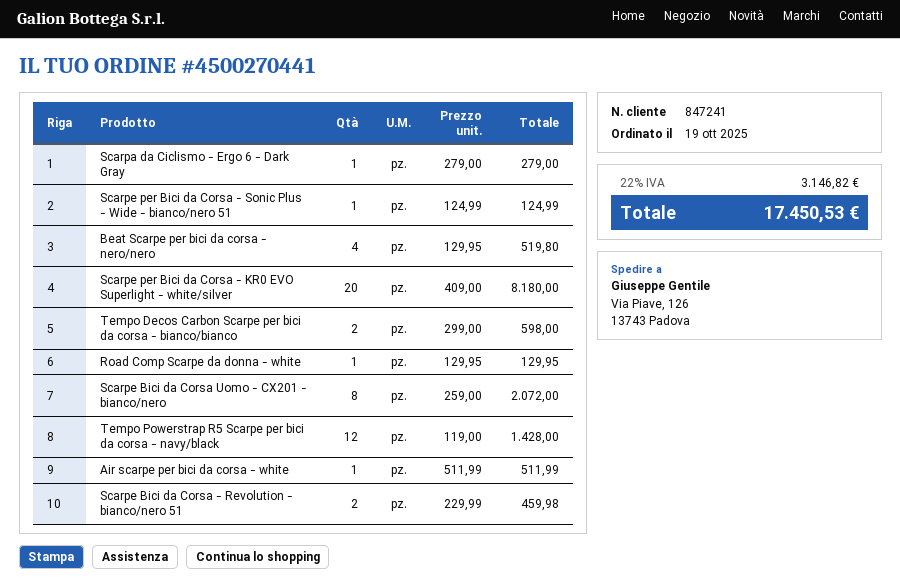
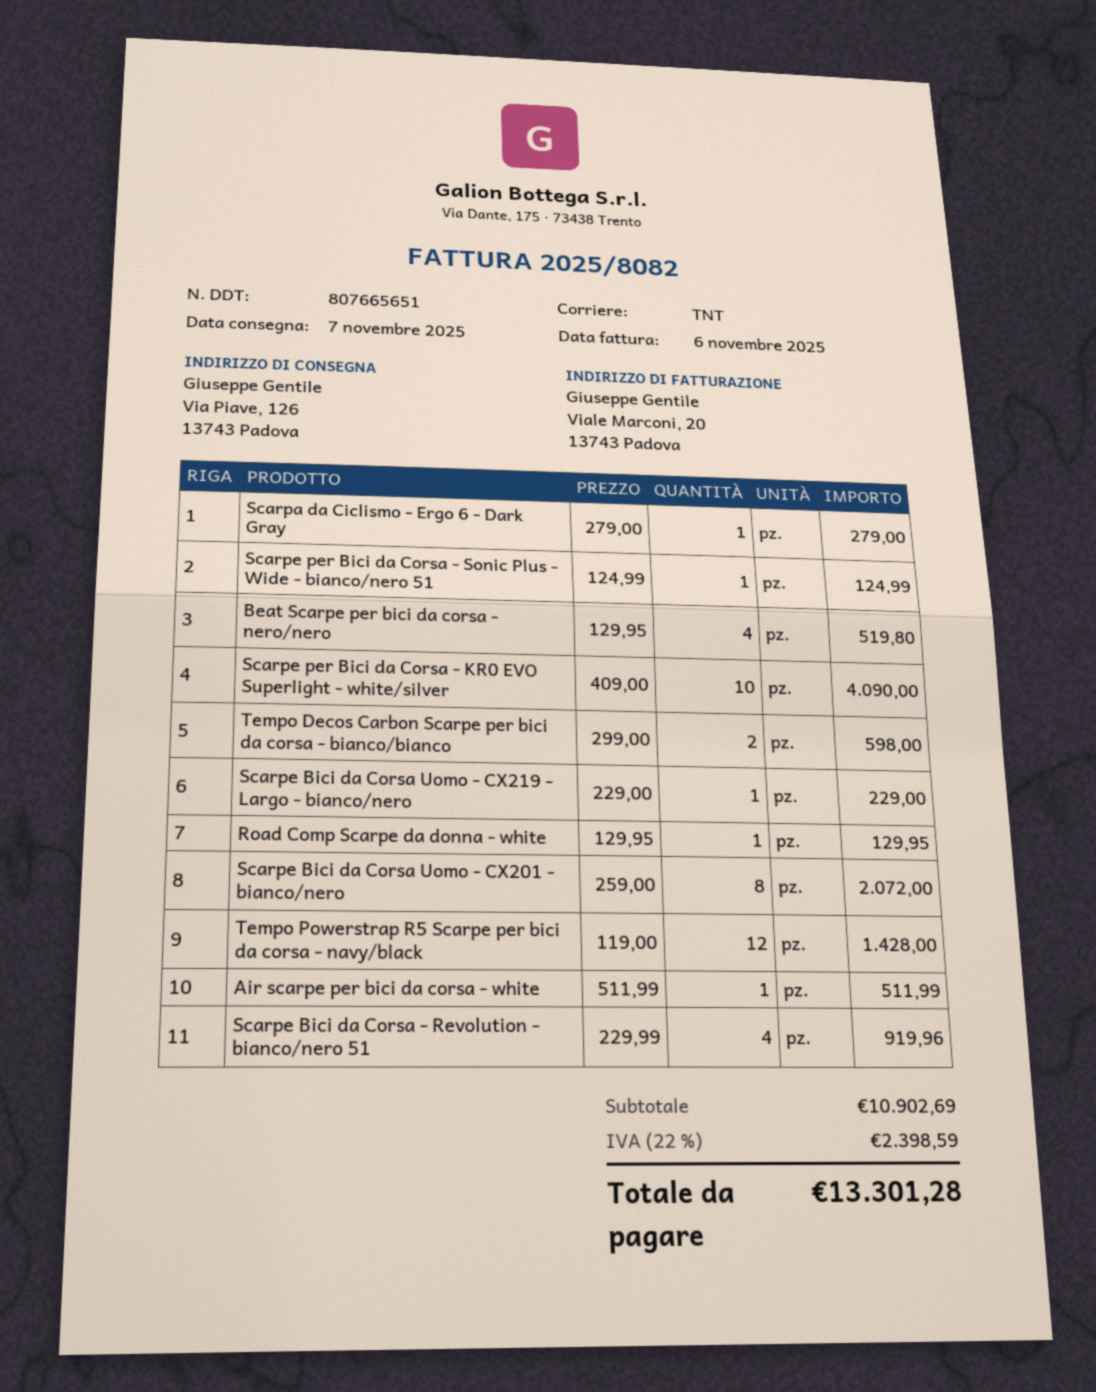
Scarpe per Bici da Corsa - KR0 EVO Superlight - white/silver: 20 x 409.00 = 8180.00 -> 10 x 409.00 = 4090.00
Scarpe Bici da Corsa - Revolution - bianco/nero 51: 2 x 229.99 = 459.98 -> 4 x 229.99 = 919.96
Scarpe Bici da Corsa Uomo - CX219 - Largo - bianco/nero: none -> 1 x 229.00 = 229.00
tax: 22% = 3146.82 -> 22% = 2398.59
total: 17450.53 -> 13301.28

